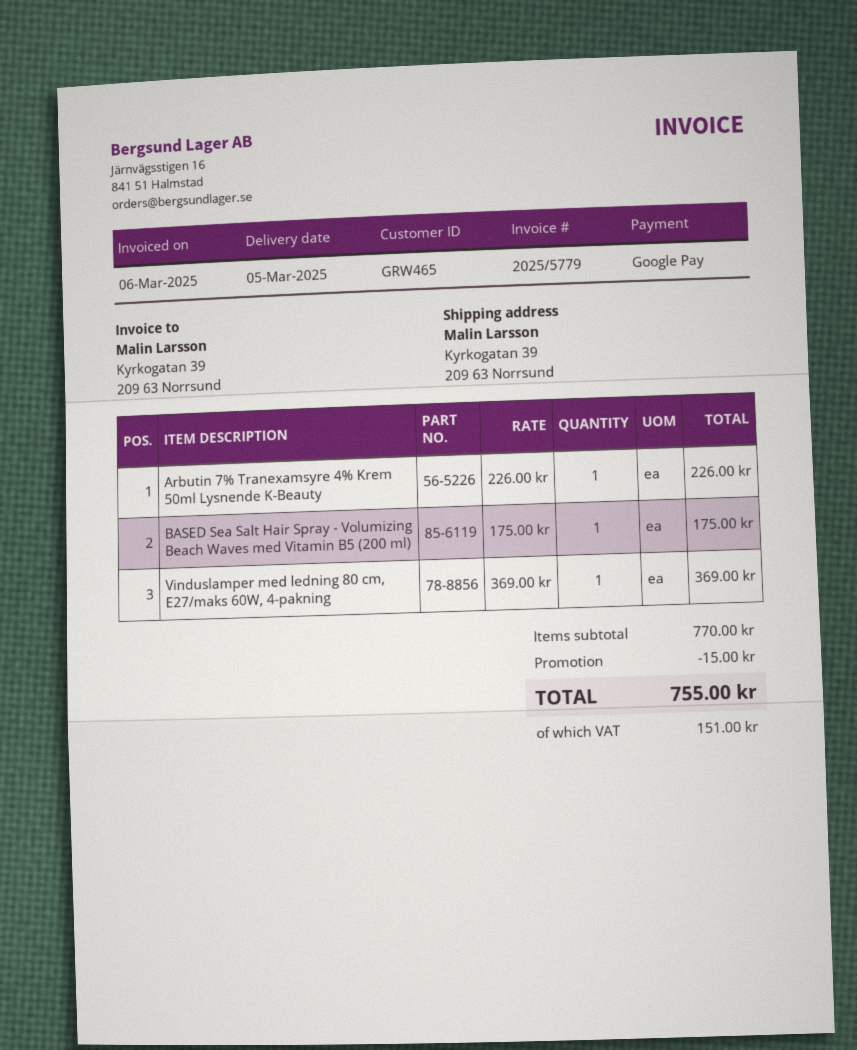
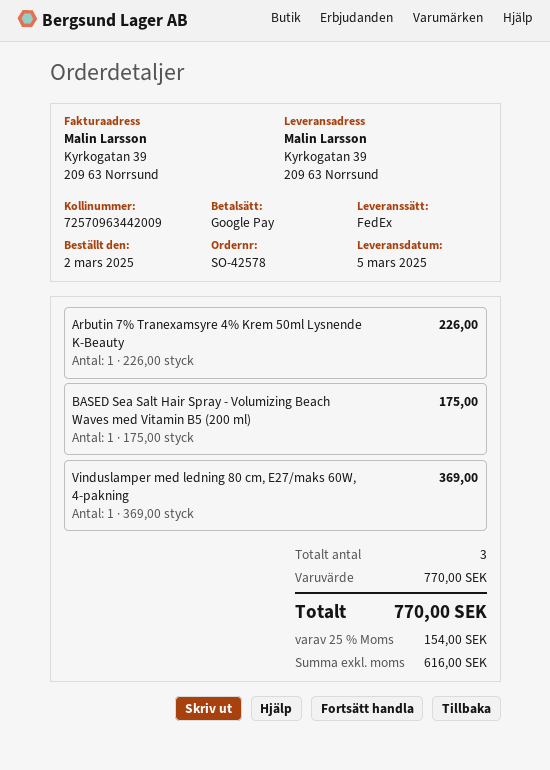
discount: 15.00 -> none
tax: 151.00 -> 154.00
total: 755.00 -> 770.00

